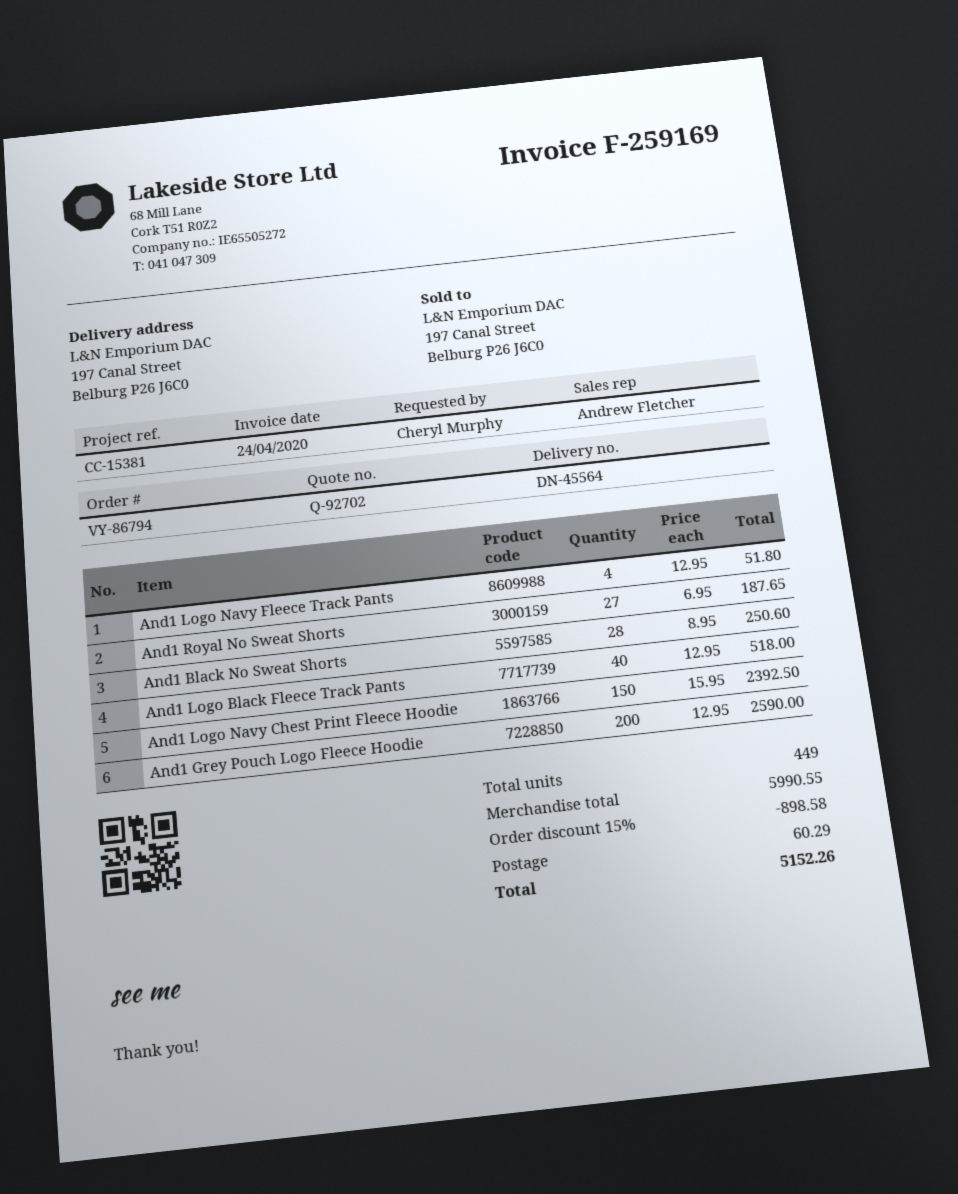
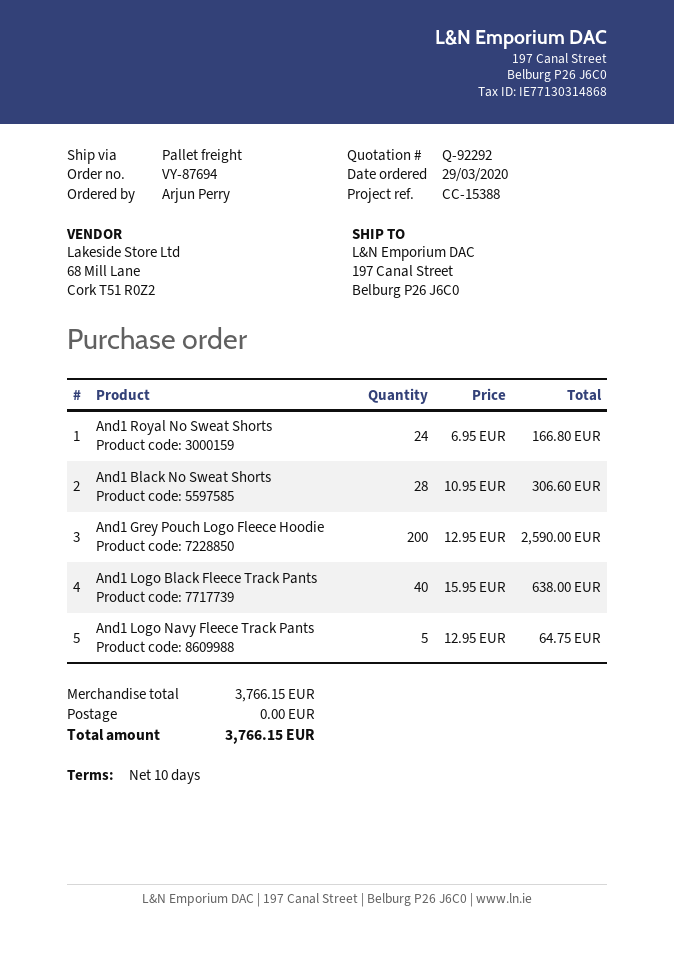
quote number: Q-92702 -> Q-92292
order number: VY-86794 -> VY-87694
reference: CC-15381 -> CC-15388
ordered by: Cheryl Murphy -> Arjun Perry
And1 Logo Navy Fleece Track Pants: 4 x 12.95 = 51.80 -> 5 x 12.95 = 64.75
And1 Royal No Sweat Shorts: 27 x 6.95 = 187.65 -> 24 x 6.95 = 166.80
And1 Black No Sweat Shorts: 28 x 8.95 = 250.60 -> 28 x 10.95 = 306.60
And1 Logo Black Fleece Track Pants: 40 x 12.95 = 518.00 -> 40 x 15.95 = 638.00
And1 Logo Navy Chest Print Fleece Hoodie: 150 x 15.95 = 2392.50 -> none
subtotal: 5990.55 -> 3766.15
discount: 15% = 898.58 -> none
shipping: 60.29 -> 0.00
total: 5152.26 -> 3766.15

